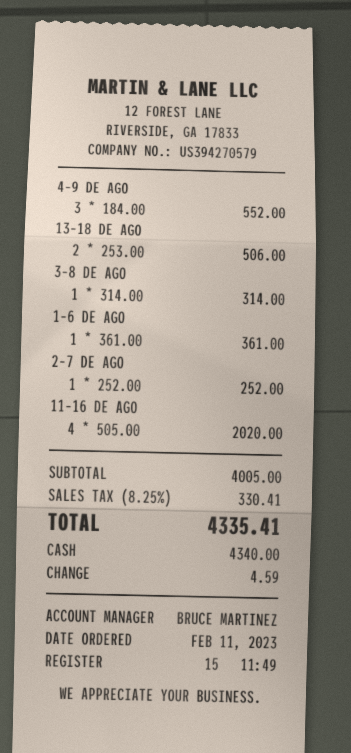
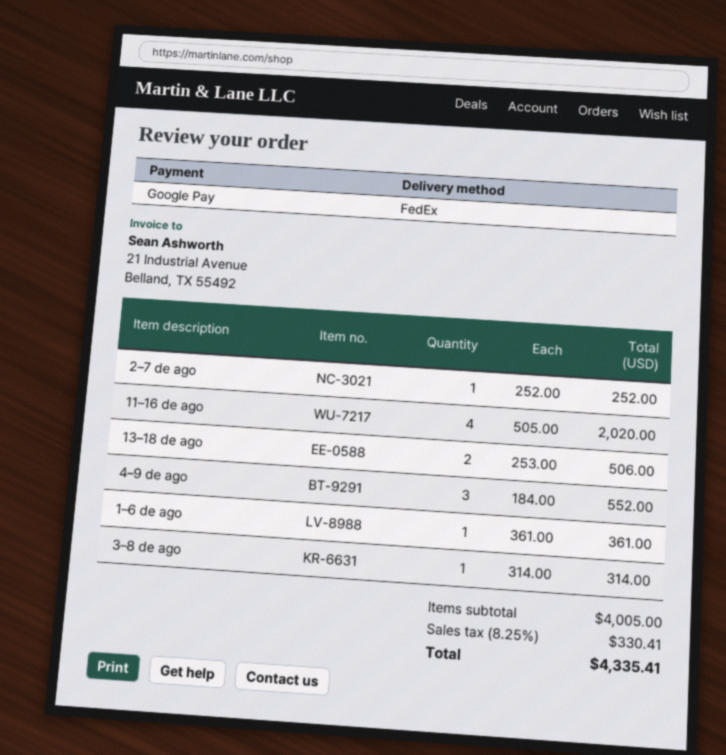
payment method: cash -> Google Pay

